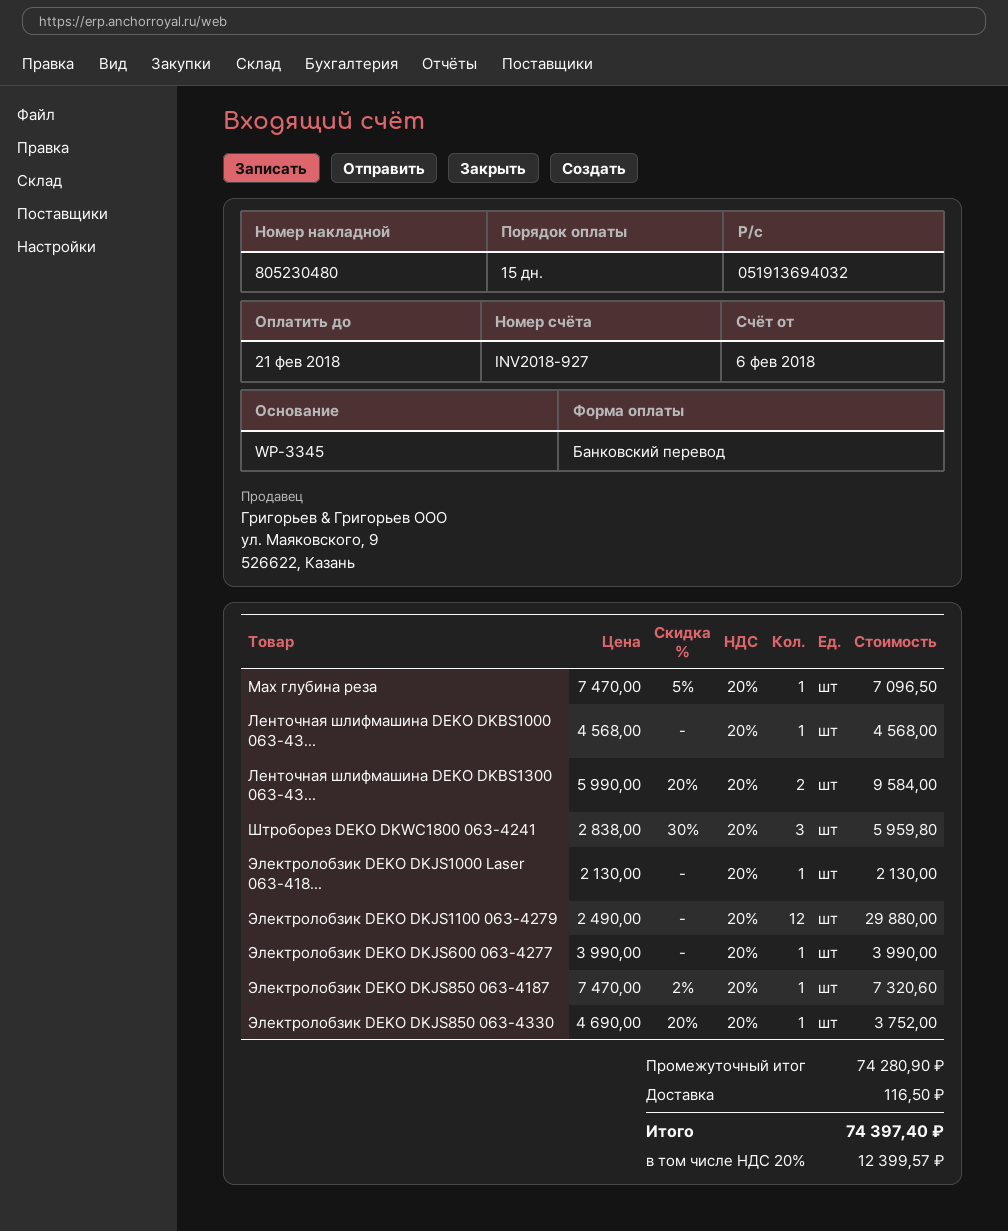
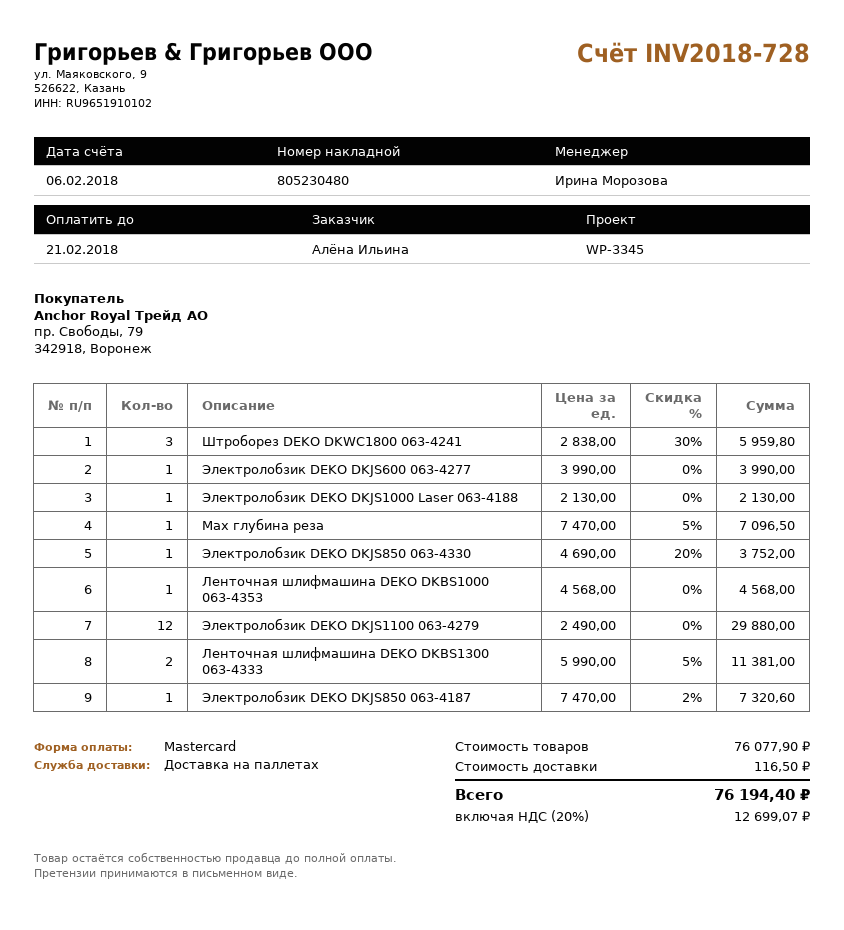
invoice number: INV2018-927 -> INV2018-728
payment method: bank transfer -> Mastercard
Ленточная шлифмашина DEKO DKBS1300 063-43...: 2 x 5990.00 - 20% = 9584.00 -> 2 x 5990.00 - 5% = 11381.00
subtotal: 74280.90 -> 76077.90
tax: 20% = 12399.57 -> 20% = 12699.07
total: 74397.40 -> 76194.40

